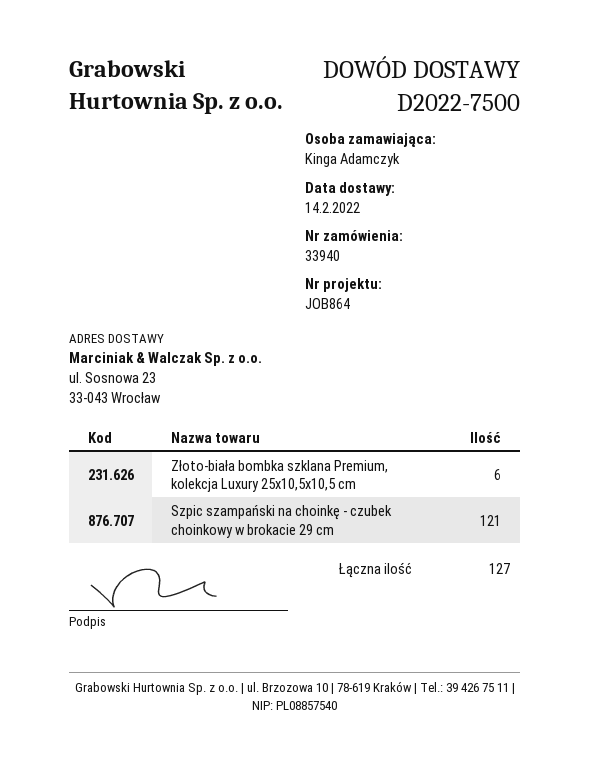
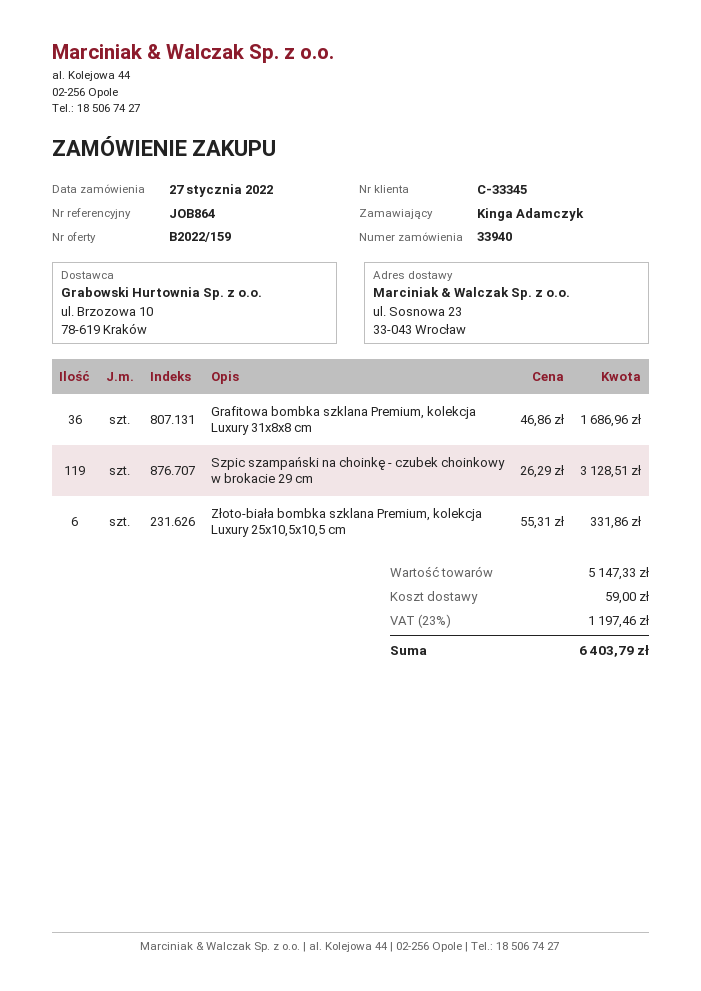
Szpic szampański na choinkę - czubek choinkowy w brokacie 29 cm: 121 -> 119
Grafitowa bombka szklana Premium, kolekcja Luxury 31x8x8 cm: none -> 36

